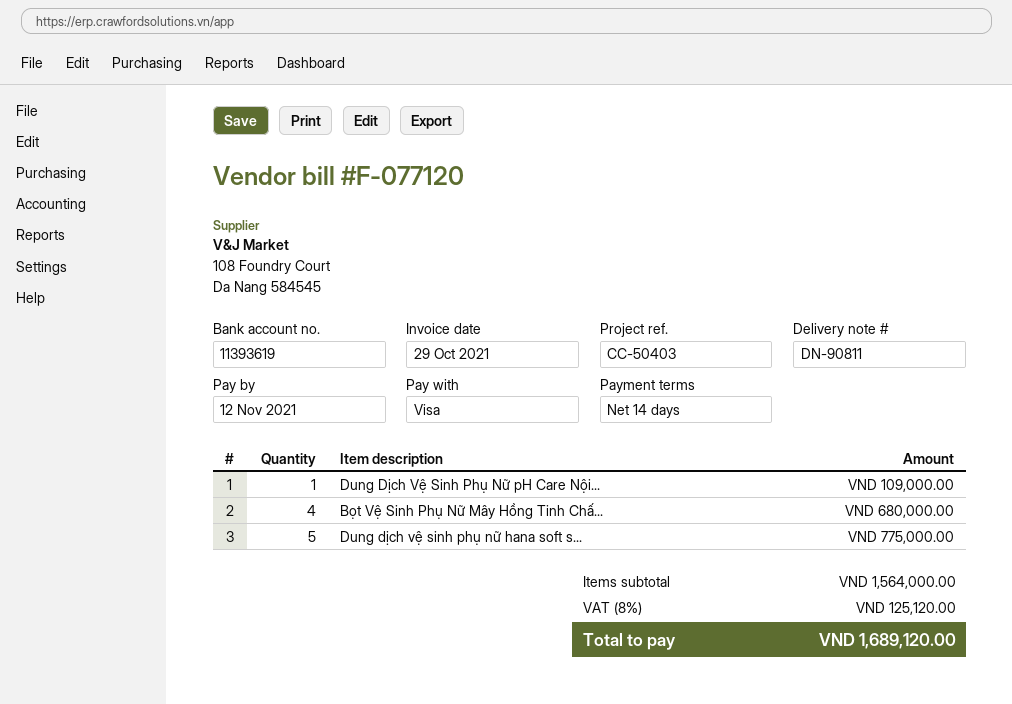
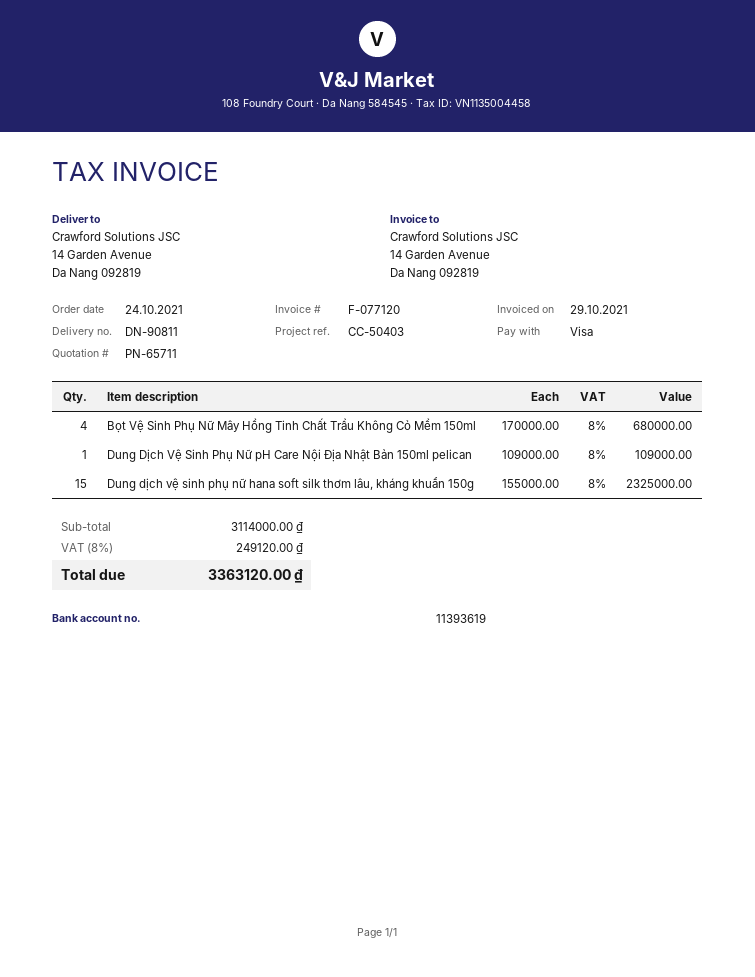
Dung dịch vệ sinh phụ nữ hana soft s...: 5 for 775000.00 -> 15 for 2325000.00
subtotal: 1564000.00 -> 3114000.00
tax: 8% = 125120.00 -> 8% = 249120.00
total: 1689120.00 -> 3363120.00

